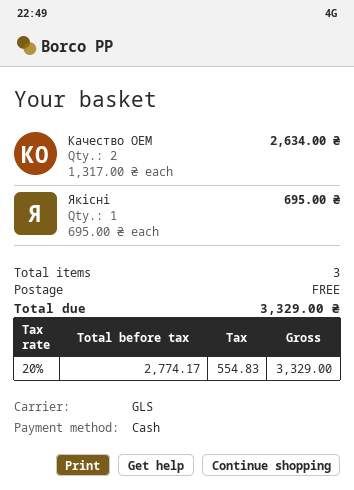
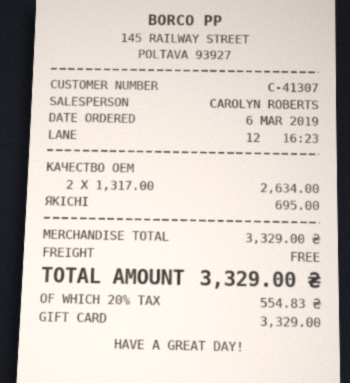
payment method: cash -> gift card

